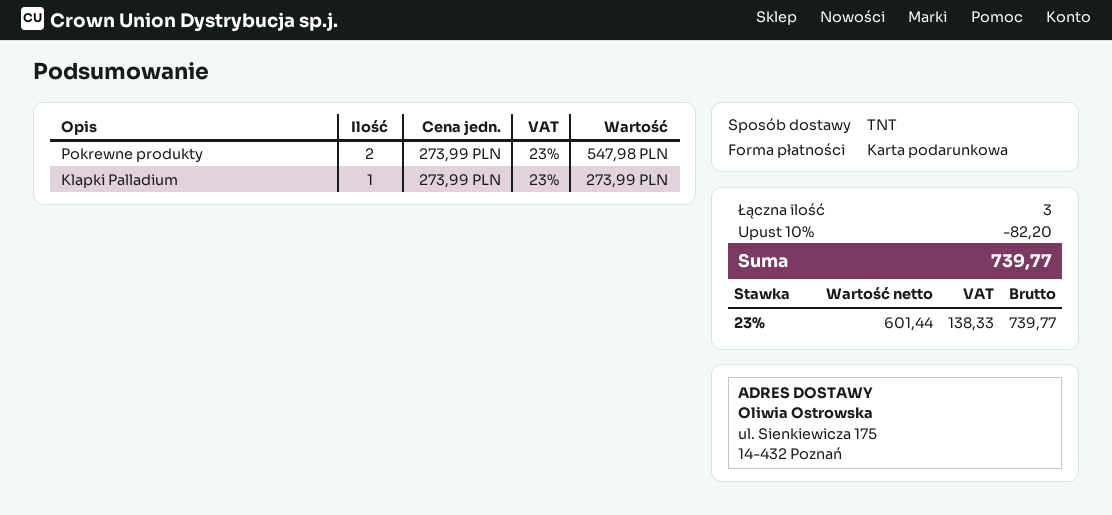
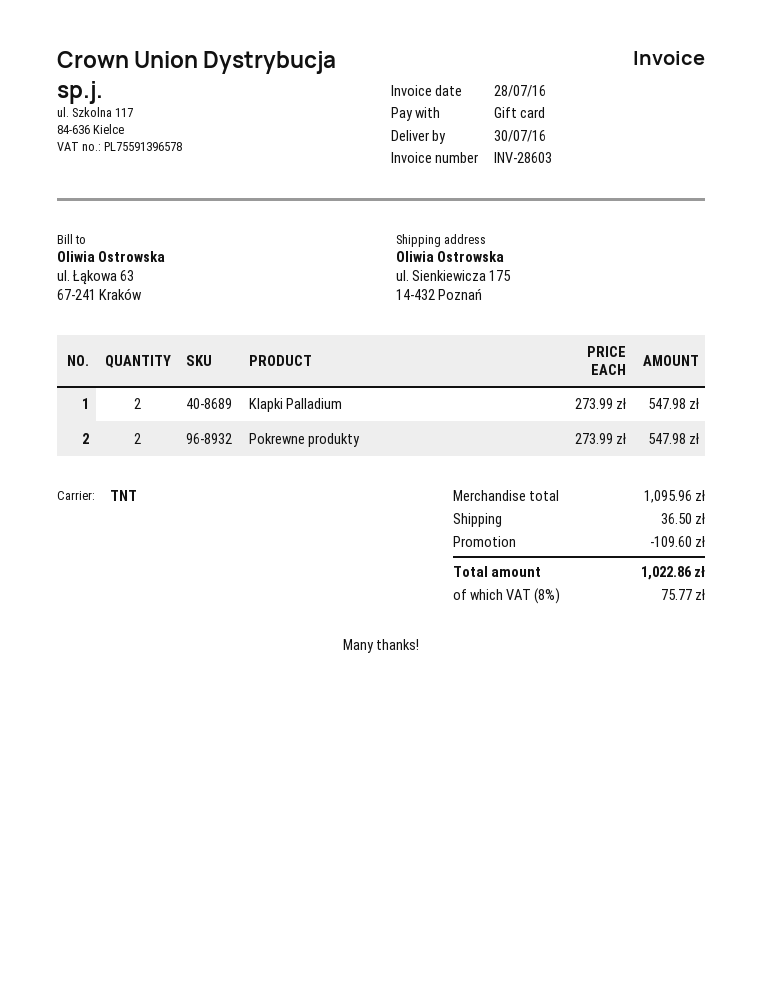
Klapki Palladium: 1 x 273.99 = 273.99 -> 2 x 273.99 = 547.98
discount: 82.20 -> 109.60
shipping: none -> 36.50
tax: 23% = 138.33 -> 8% = 75.77
total: 739.77 -> 1022.86

